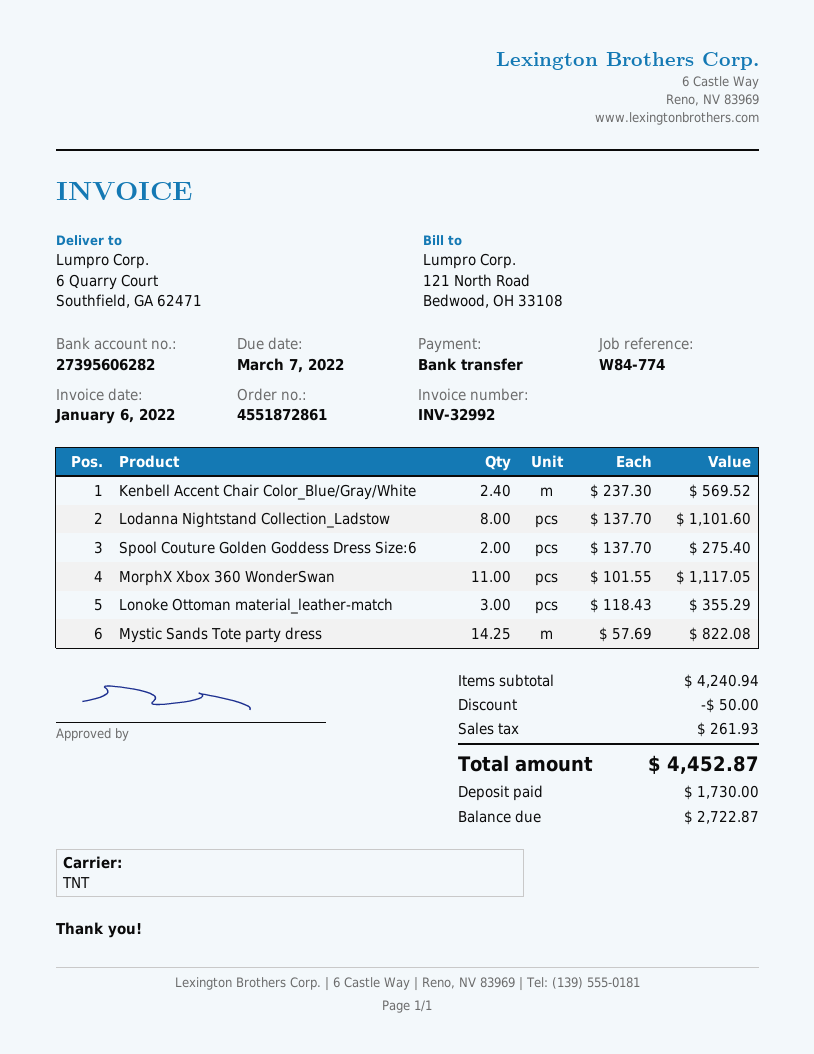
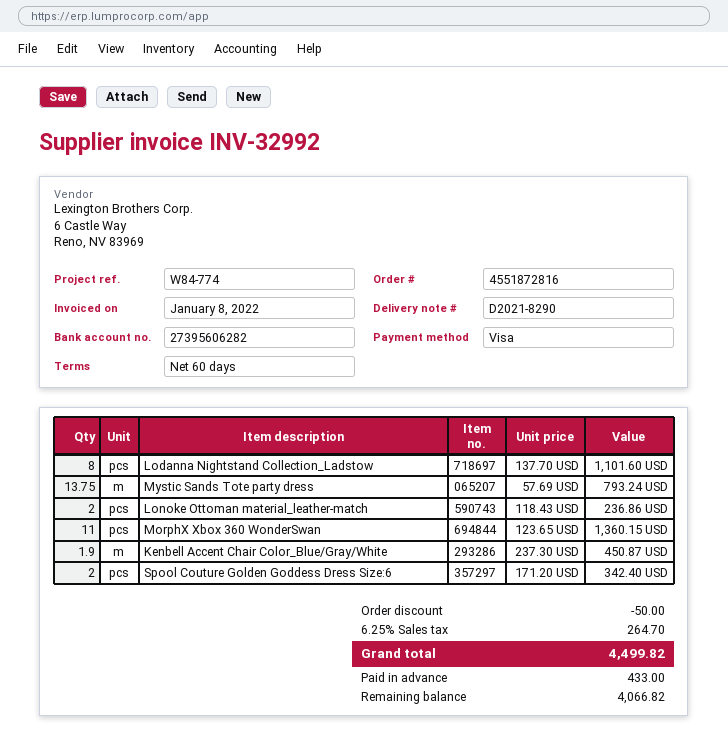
order number: 4551872861 -> 4551872816
invoice date: 2022-01-06 -> 2022-01-08
payment method: bank transfer -> Visa
Kenbell Accent Chair Color_Blue/Gray/White: 2.4 x 237.30 = 569.52 -> 1.9 x 237.30 = 450.87
Spool Couture Golden Goddess Dress Size:6: 2 x 137.70 = 275.40 -> 2 x 171.20 = 342.40
MorphX Xbox 360 WonderSwan: 11 x 101.55 = 1117.05 -> 11 x 123.65 = 1360.15
Lonoke Ottoman material_leather-match: 3 x 118.43 = 355.29 -> 2 x 118.43 = 236.86
Mystic Sands Tote party dress: 14.25 x 57.69 = 822.08 -> 13.75 x 57.69 = 793.24
tax: 261.93 -> 264.70
total: 4452.87 -> 4499.82
deposit: 1730.00 -> 433.00
balance: 2722.87 -> 4066.82

